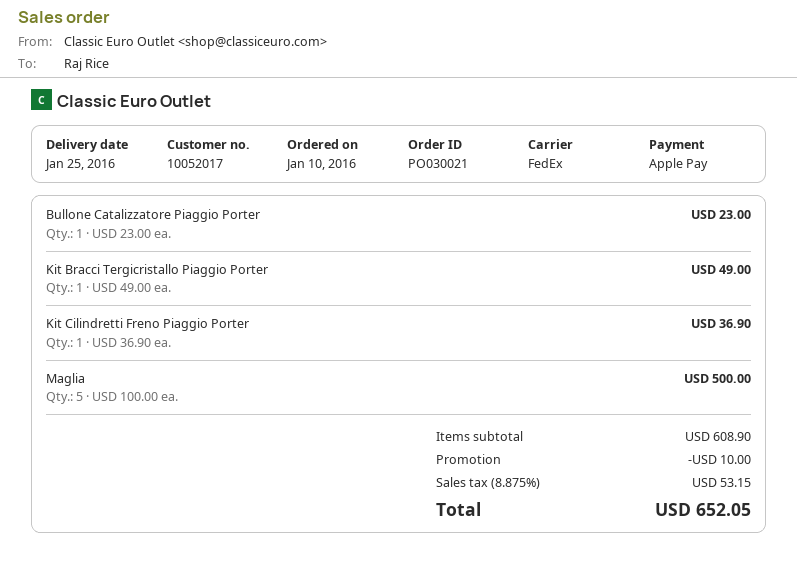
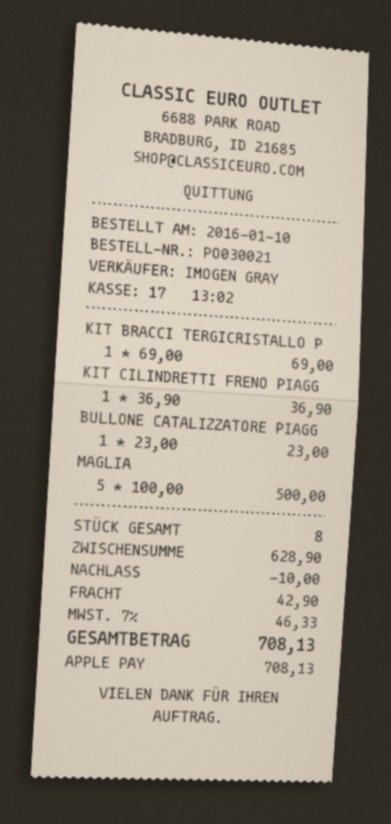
Kit Bracci Tergicristallo Piaggio Porter: 1 x 49.00 = 49.00 -> 1 x 69.00 = 69.00
subtotal: 608.90 -> 628.90
shipping: none -> 42.90
tax: 8.875% = 53.15 -> 7% = 46.33
total: 652.05 -> 708.13

